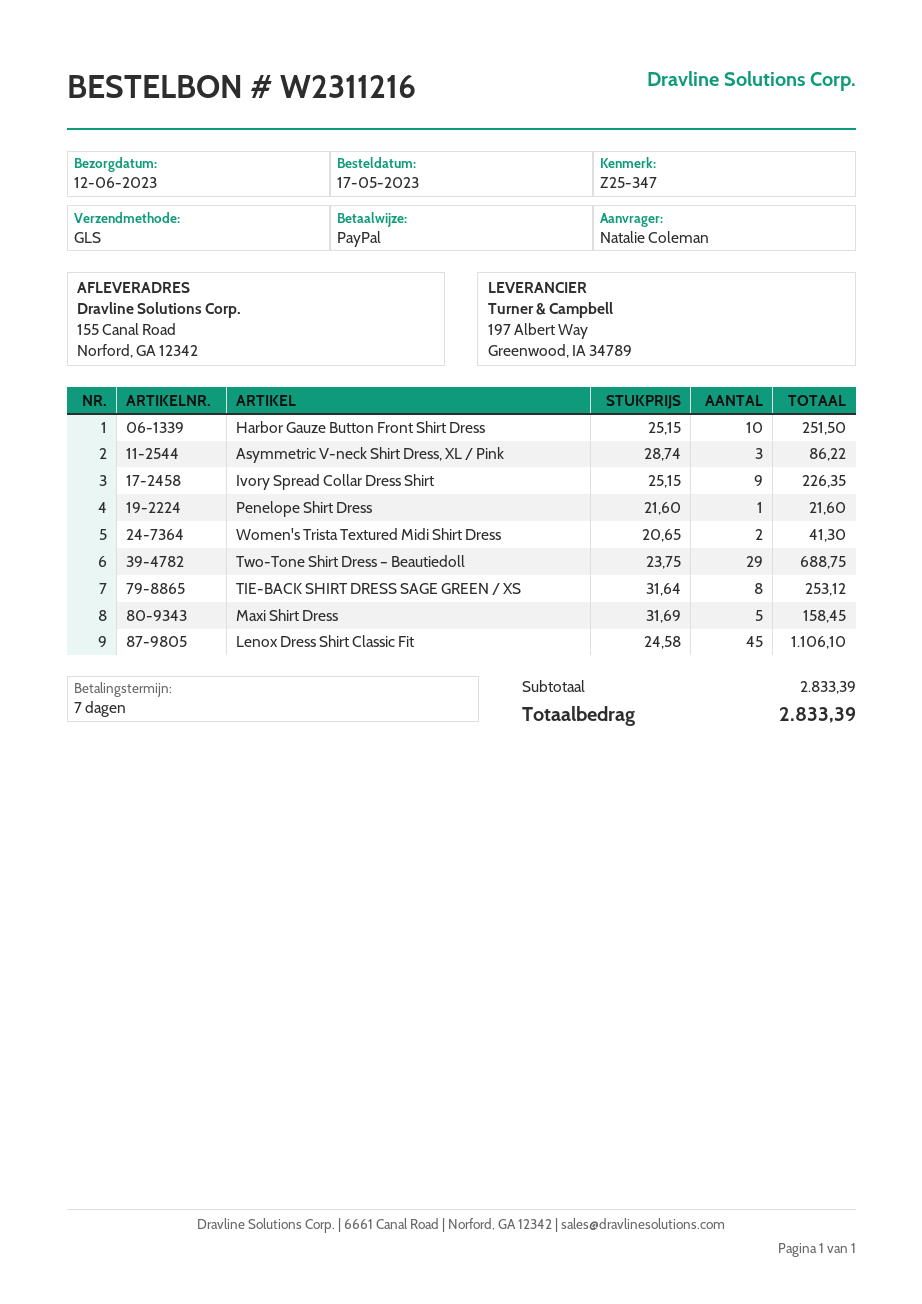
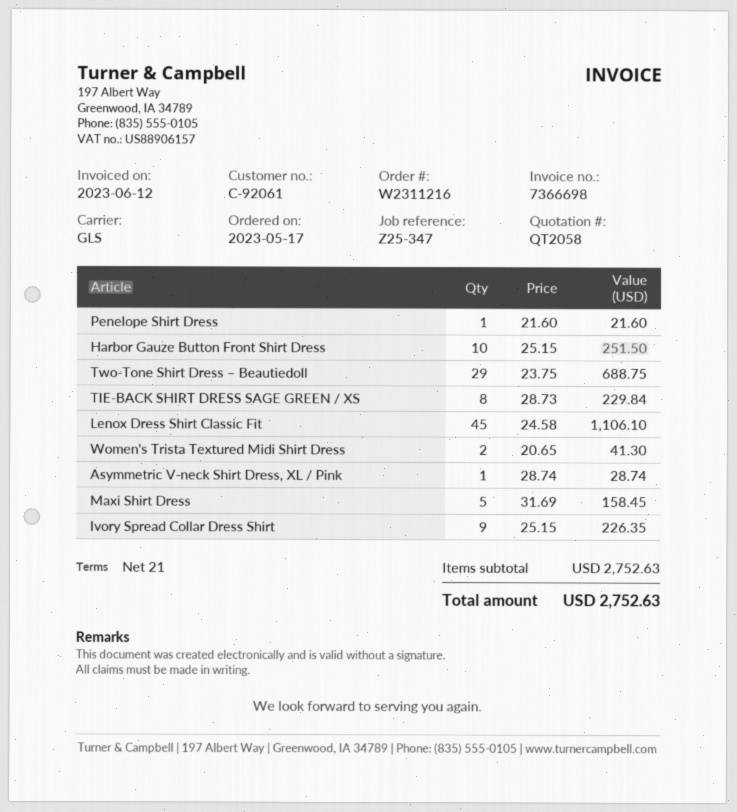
payment terms: 7 days -> 21 days
Asymmetric V-neck Shirt Dress, XL / Pink: 3 x 28.74 = 86.22 -> 1 x 28.74 = 28.74
TIE-BACK SHIRT DRESS SAGE GREEN / XS: 8 x 31.64 = 253.12 -> 8 x 28.73 = 229.84
subtotal: 2833.39 -> 2752.63
total: 2833.39 -> 2752.63

